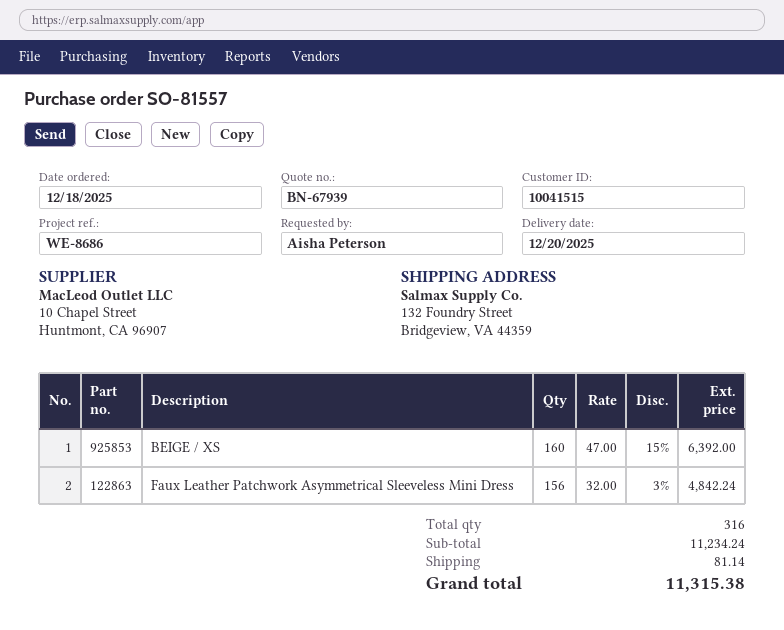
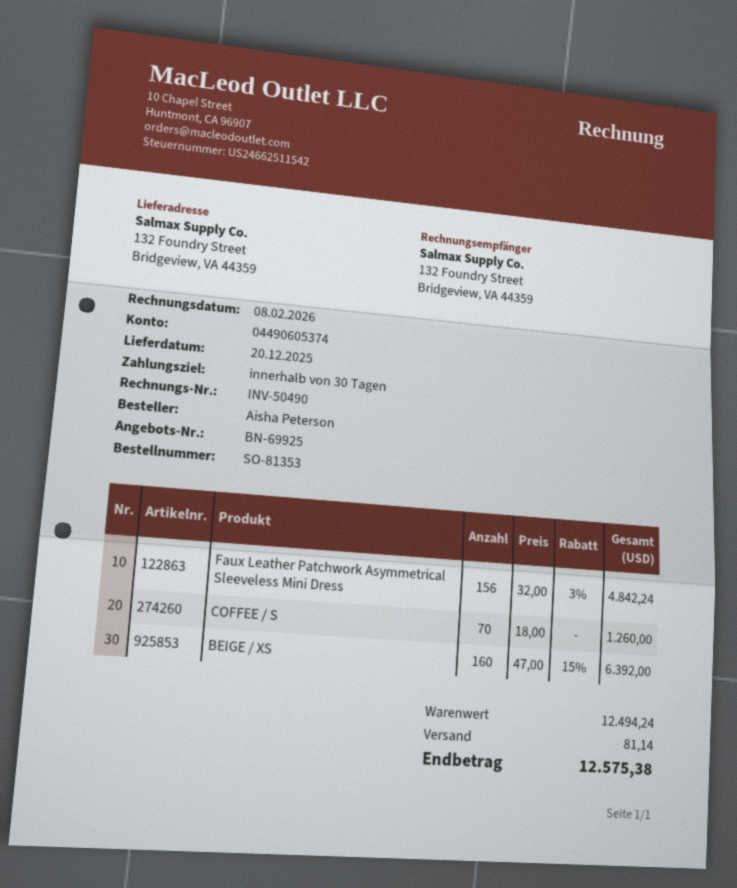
quote number: BN-67939 -> BN-69925
order number: SO-81557 -> SO-81353
COFFEE / S: none -> 70 x 18.00 = 1260.00
subtotal: 11234.24 -> 12494.24
total: 11315.38 -> 12575.38

